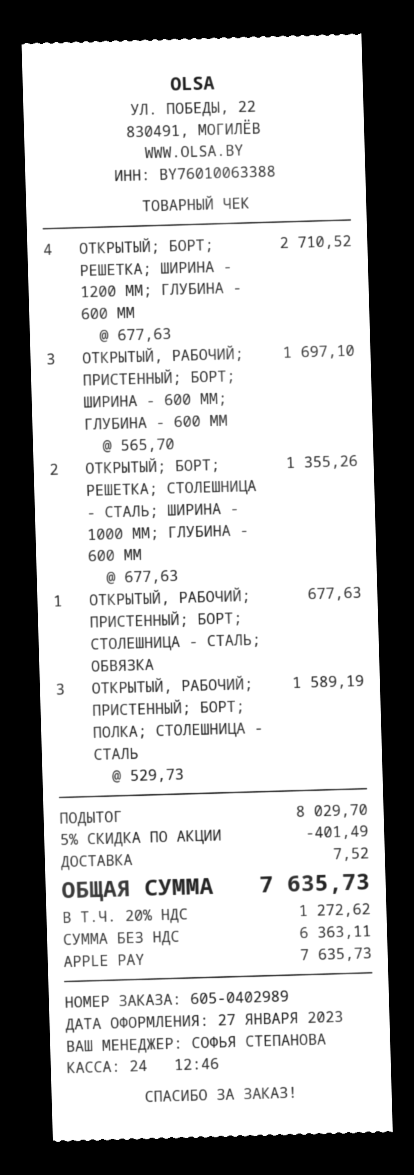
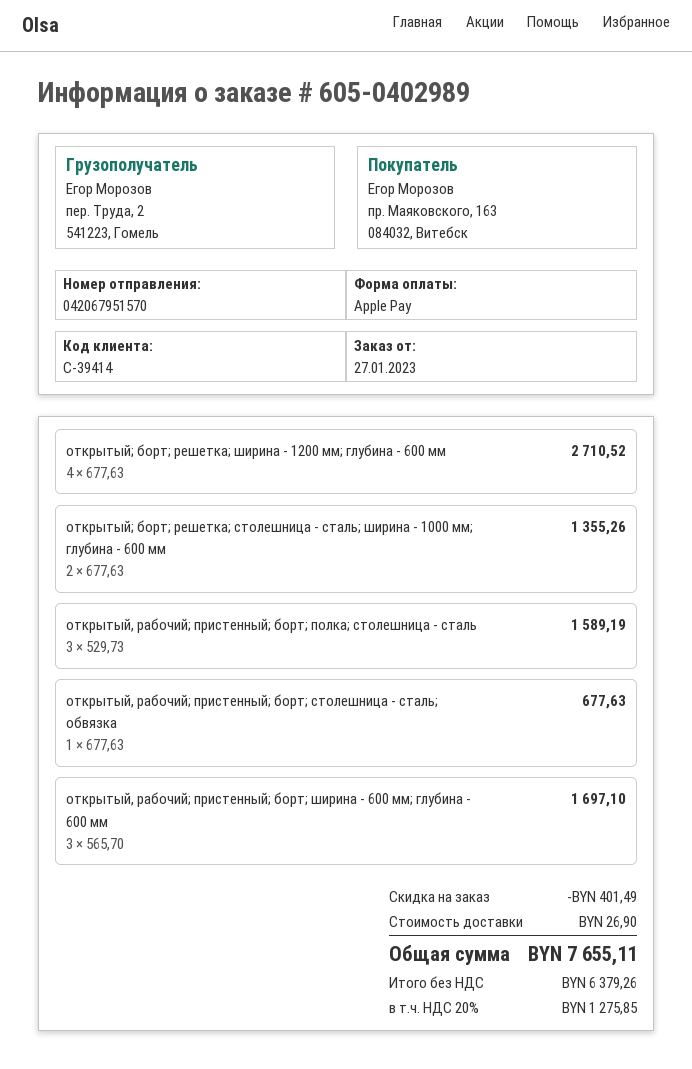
shipping: 7.52 -> 26.90
net: 6363.11 -> 6379.26
tax: 20% = 1272.62 -> 20% = 1275.85
total: 7635.73 -> 7655.11

